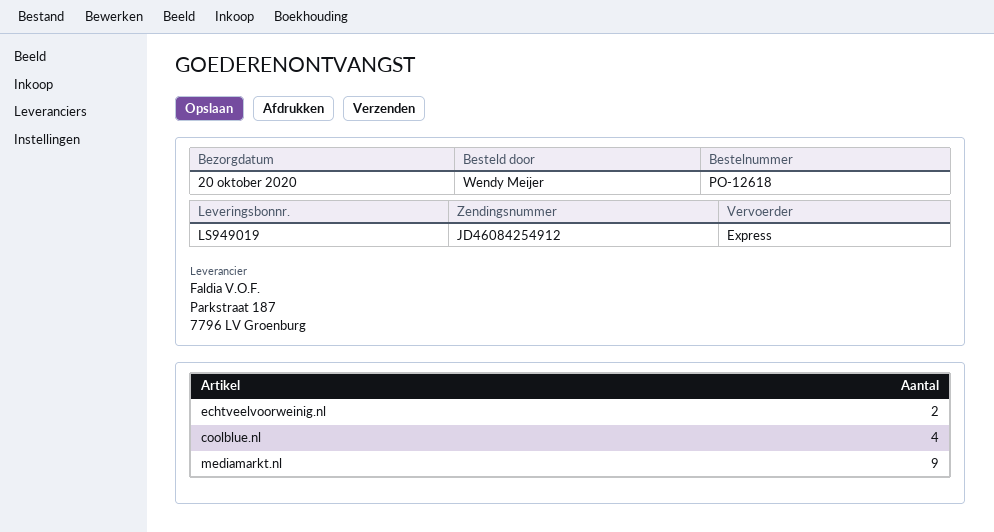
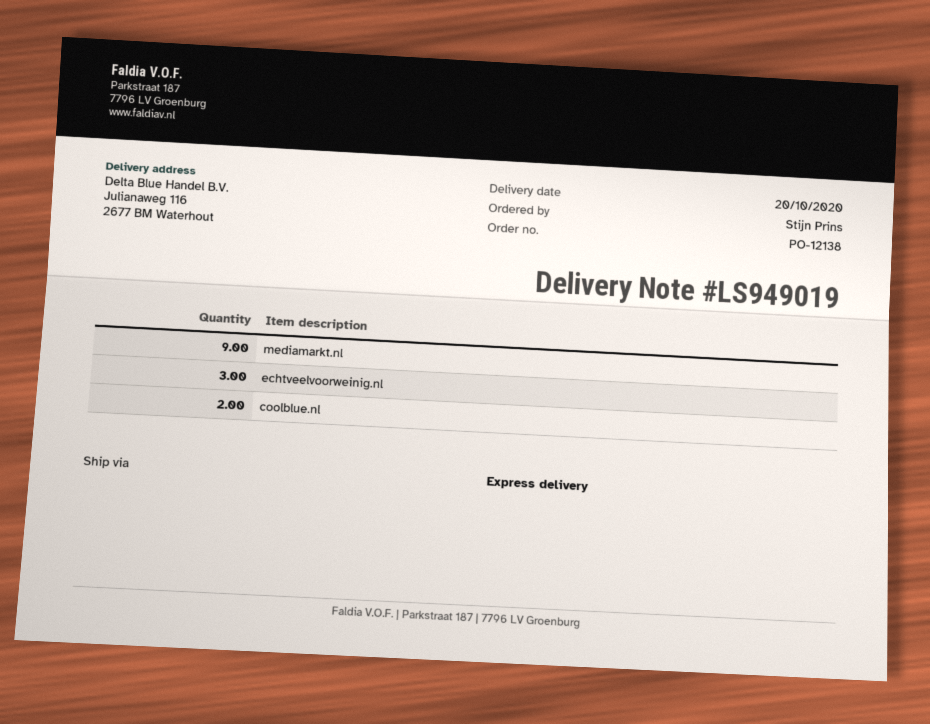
order number: PO-12618 -> PO-12138
ordered by: Wendy Meijer -> Stijn Prins
echtveelvoorweinig.nl: 2 -> 3
coolblue.nl: 4 -> 2

